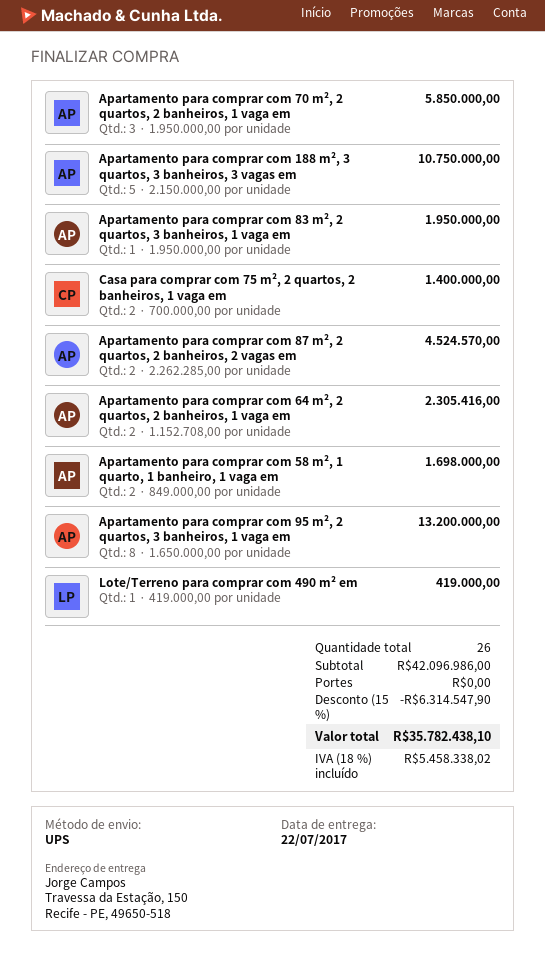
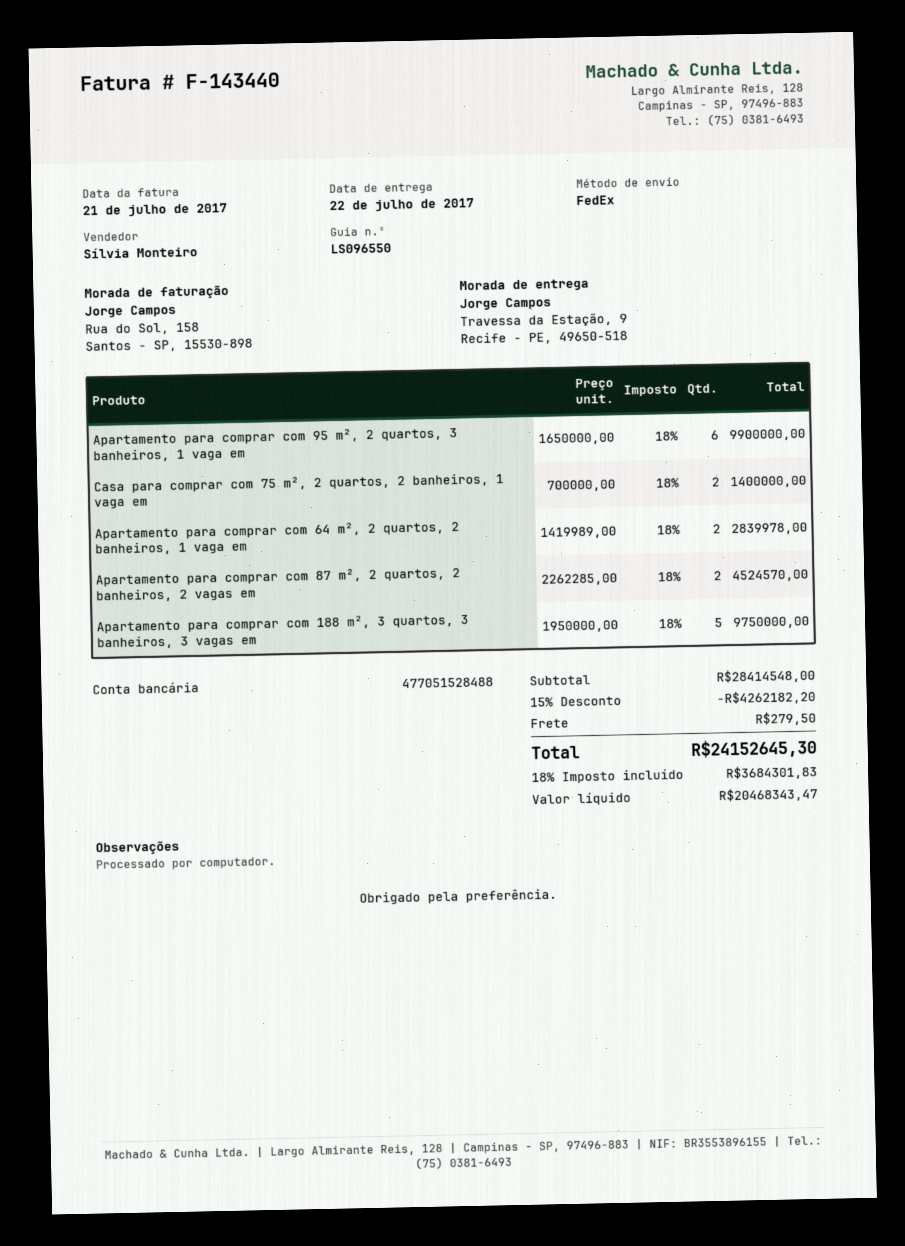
shipping method: UPS -> FedEx
ship to: Travessa da Estação, 150, Recife - PE, 49650-518 -> Travessa da Estação, 9, Recife - PE, 49650-518
Apartamento para comprar com 70 m², 2 quartos, 2 banheiros, 1 vaga em: 3 x 1950000.00 = 5850000.00 -> none
Apartamento para comprar com 188 m², 3 quartos, 3 banheiros, 3 vagas em: 5 x 2150000.00 = 10750000.00 -> 5 x 1950000.00 = 9750000.00
Apartamento para comprar com 83 m², 2 quartos, 3 banheiros, 1 vaga em: 1 x 1950000.00 = 1950000.00 -> none
Apartamento para comprar com 64 m², 2 quartos, 2 banheiros, 1 vaga em: 2 x 1152708.00 = 2305416.00 -> 2 x 1419989.00 = 2839978.00
Apartamento para comprar com 58 m², 1 quarto, 1 banheiro, 1 vaga em: 2 x 849000.00 = 1698000.00 -> none
Apartamento para comprar com 95 m², 2 quartos, 3 banheiros, 1 vaga em: 8 x 1650000.00 = 13200000.00 -> 6 x 1650000.00 = 9900000.00
Lote/Terreno para comprar com 490 m² em: 1 x 419000.00 = 419000.00 -> none
subtotal: 42096986.00 -> 28414548.00
discount: 15% = 6314547.90 -> 15% = 4262182.20
shipping: 0.00 -> 279.50
tax: 18% = 5458338.02 -> 18% = 3684301.83
total: 35782438.10 -> 24152645.30

